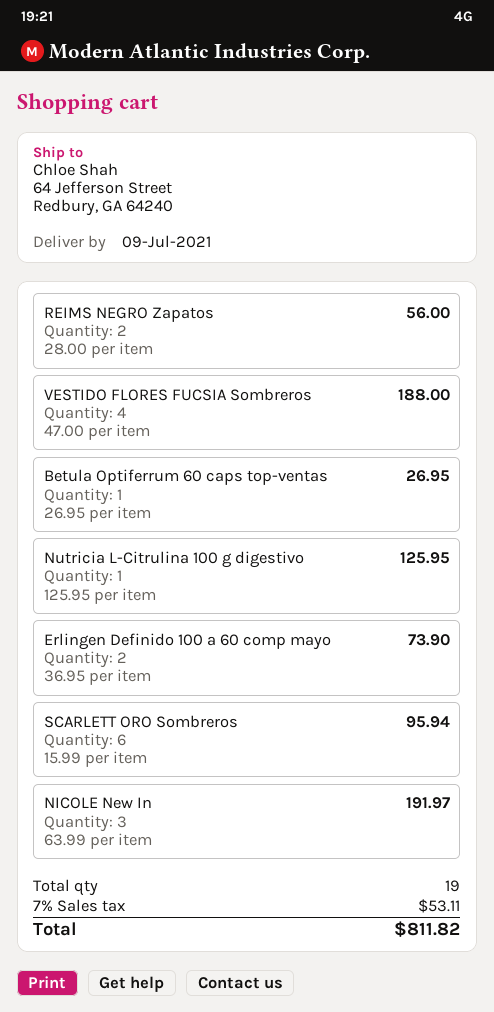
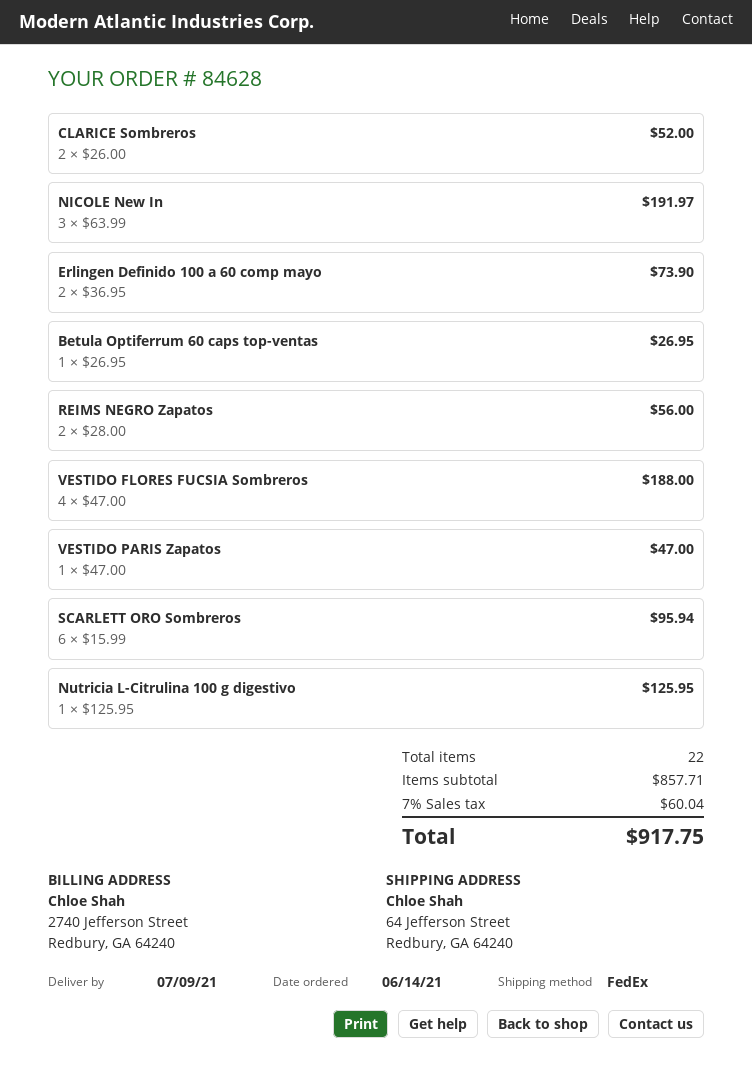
CLARICE Sombreros: none -> 2 x 26.00 = 52.00
VESTIDO PARIS Zapatos: none -> 1 x 47.00 = 47.00
total quantity: 19 -> 22
tax: 7% = 53.11 -> 7% = 60.04
total: 811.82 -> 917.75

